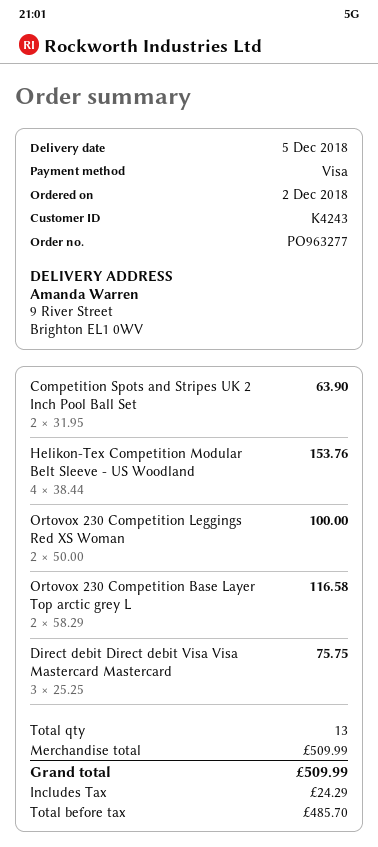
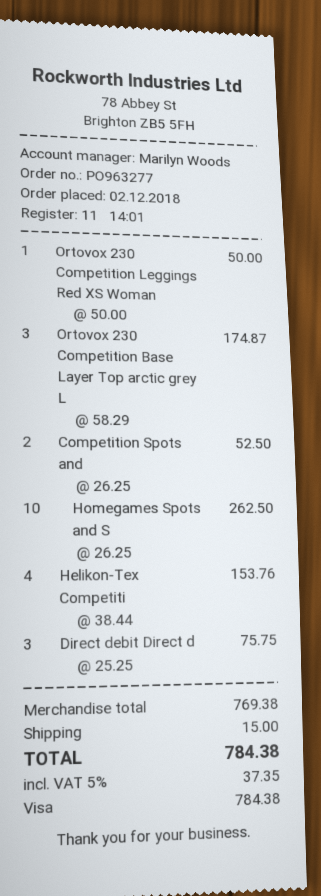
Competition Spots and Stripes UK 2 Inch Pool Ball Set: 2 x 31.95 = 63.90 -> 2 x 26.25 = 52.50
Ortovox 230 Competition Leggings Red XS Woman: 2 x 50.00 = 100.00 -> 1 x 50.00 = 50.00
Ortovox 230 Competition Base Layer Top arctic grey L: 2 x 58.29 = 116.58 -> 3 x 58.29 = 174.87
Homegames Spots and S: none -> 10 x 26.25 = 262.50
subtotal: 509.99 -> 769.38
shipping: none -> 15.00
tax: 24.29 -> 37.35
total: 509.99 -> 784.38

